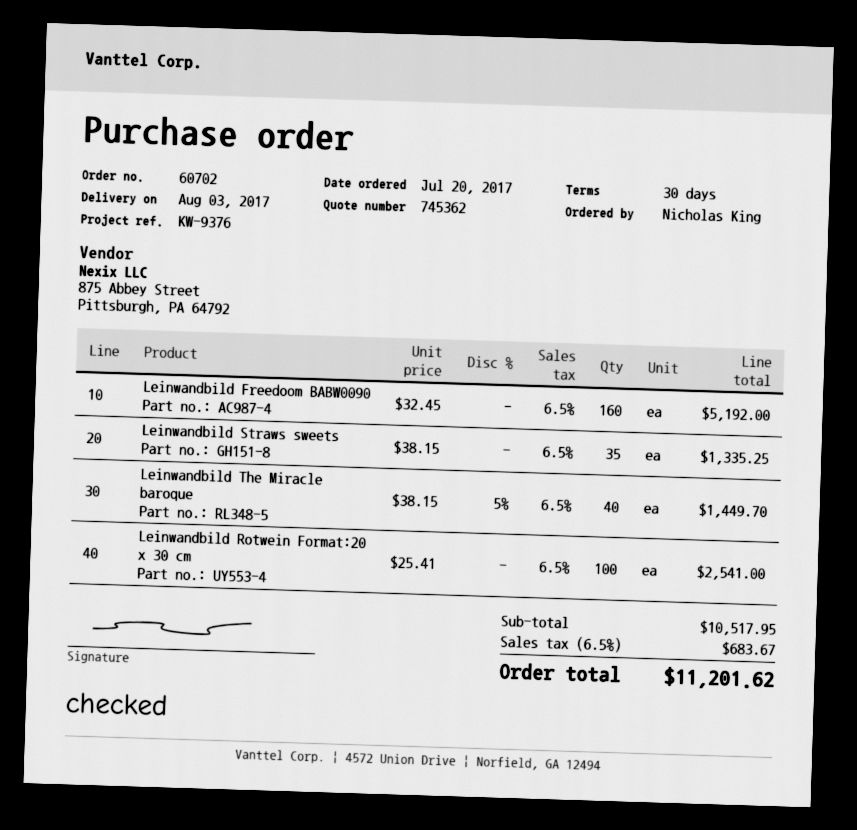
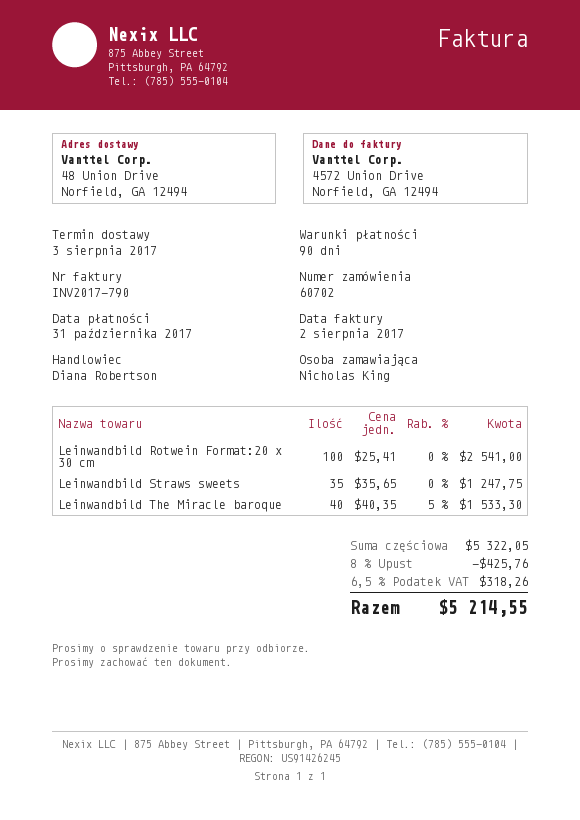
payment terms: 30 days -> 90 days
Leinwandbild Freedoom BABW0090: 160 x 32.45 = 5192.00 -> none
Leinwandbild Straws sweets: 35 x 38.15 = 1335.25 -> 35 x 35.65 = 1247.75
Leinwandbild The Miracle baroque: 40 x 38.15 - 5% = 1449.70 -> 40 x 40.35 - 5% = 1533.30
subtotal: 10517.95 -> 5322.05
discount: none -> 8% = 425.76
tax: 6.5% = 683.67 -> 6.5% = 318.26
total: 11201.62 -> 5214.55

